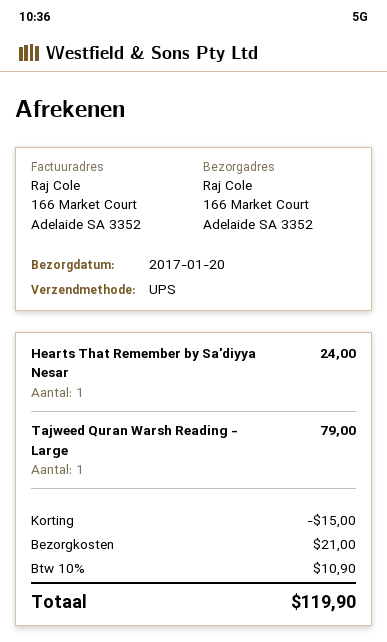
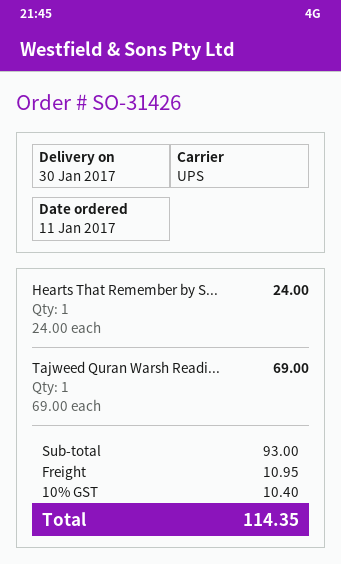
delivery date: 2017-01-20 -> 2017-01-30
Tajweed Quran Warsh Reading - Large: 1 for 79.00 -> 1 for 69.00
discount: 15.00 -> none
shipping: 21.00 -> 10.95
tax: 10% = 10.90 -> 10% = 10.40
total: 119.90 -> 114.35

